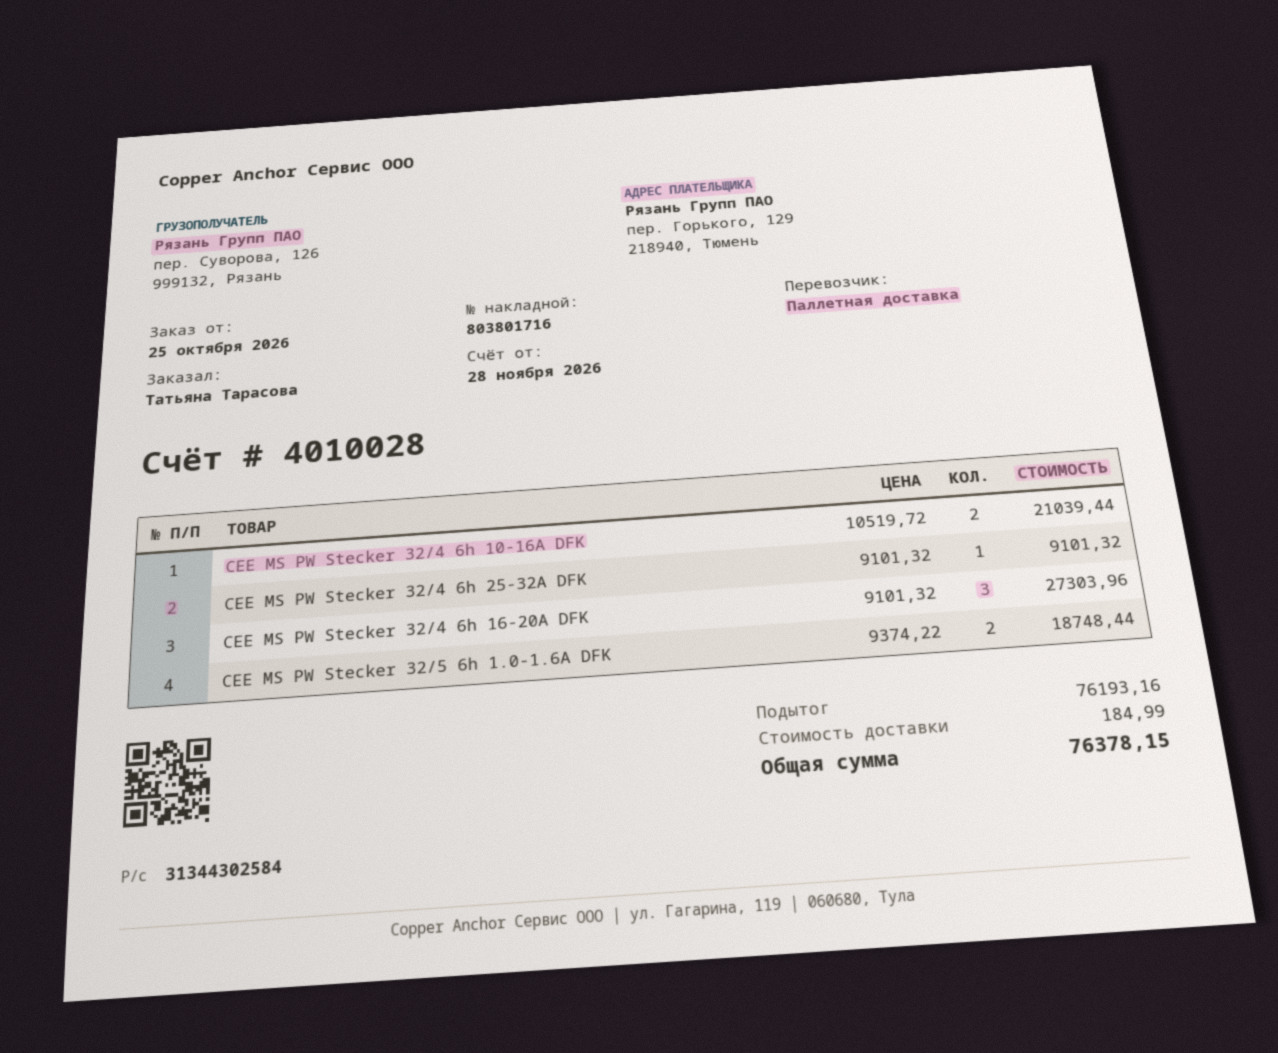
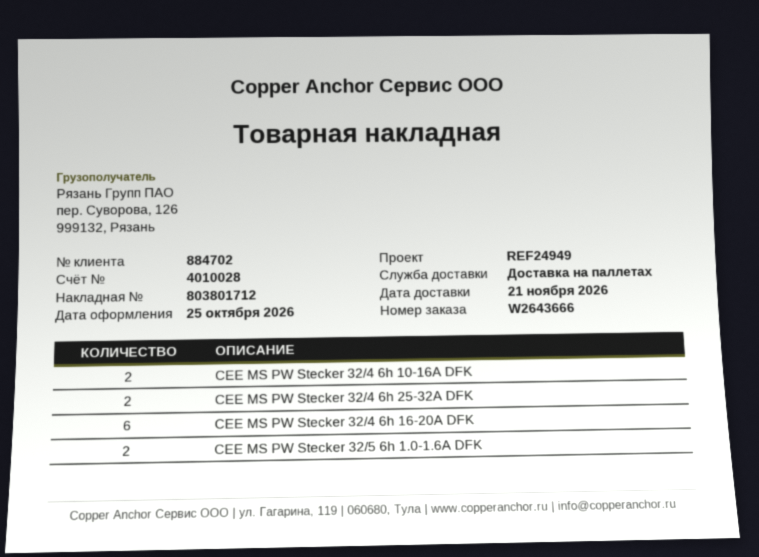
delivery note number: 803801716 -> 803801712
CEE MS PW Stecker 32/4 6h 25-32A DFK: 1 -> 2
CEE MS PW Stecker 32/4 6h 16-20A DFK: 3 -> 6

